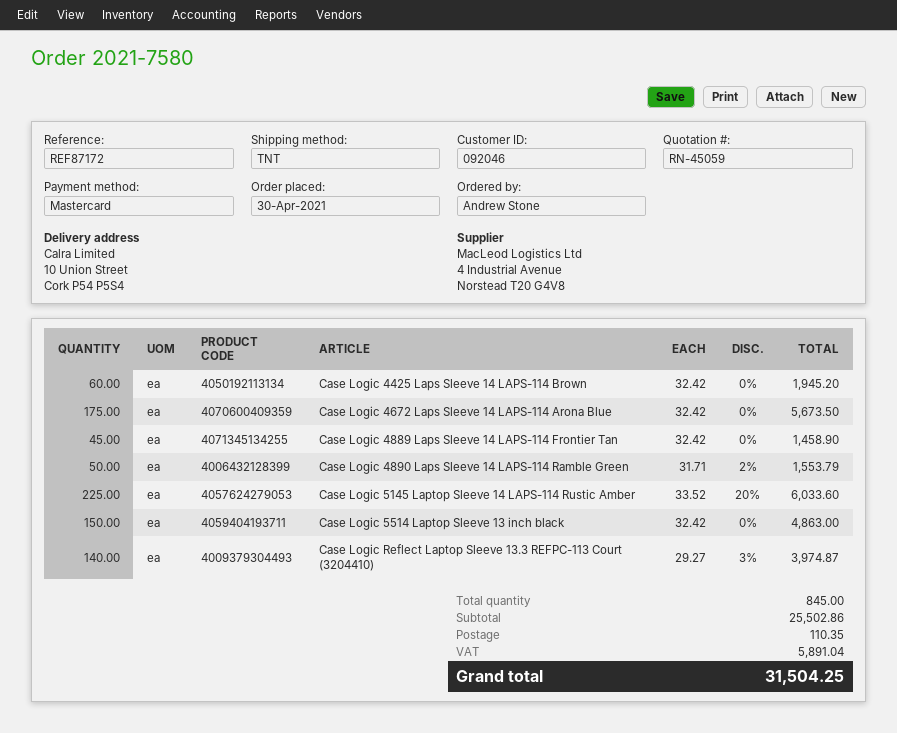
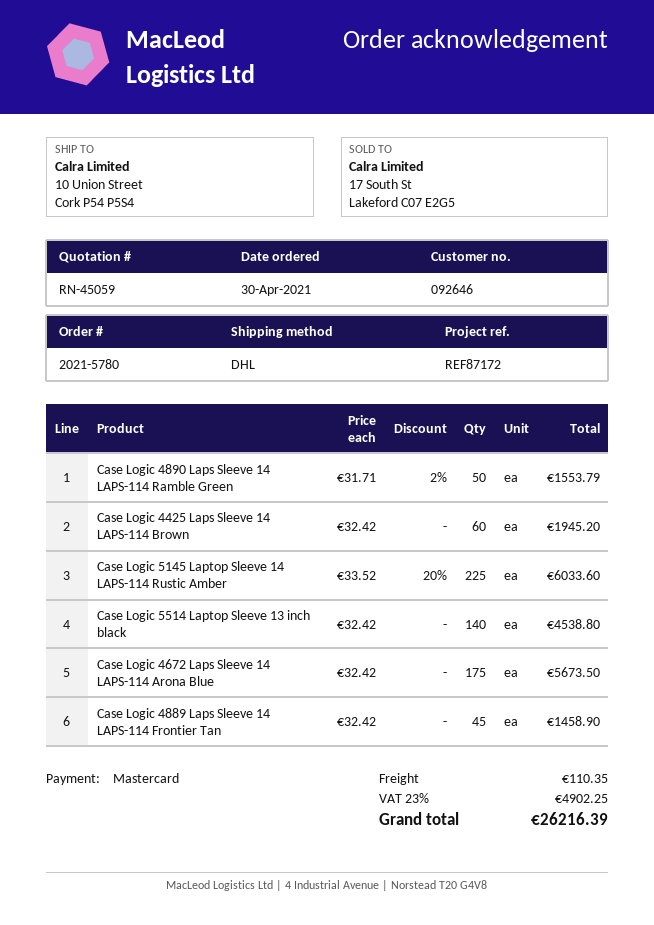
order number: 2021-7580 -> 2021-5780
customer number: 092046 -> 092646
shipping method: TNT -> DHL
Case Logic 5514 Laptop Sleeve 13 inch black: 150 x 32.42 = 4863.00 -> 140 x 32.42 = 4538.80
Case Logic Reflect Laptop Sleeve 13.3 REFPC-113 Court (3204410): 140 x 29.27 - 3% = 3974.87 -> none
tax: 5891.04 -> 4902.25
total: 31504.25 -> 26216.39

